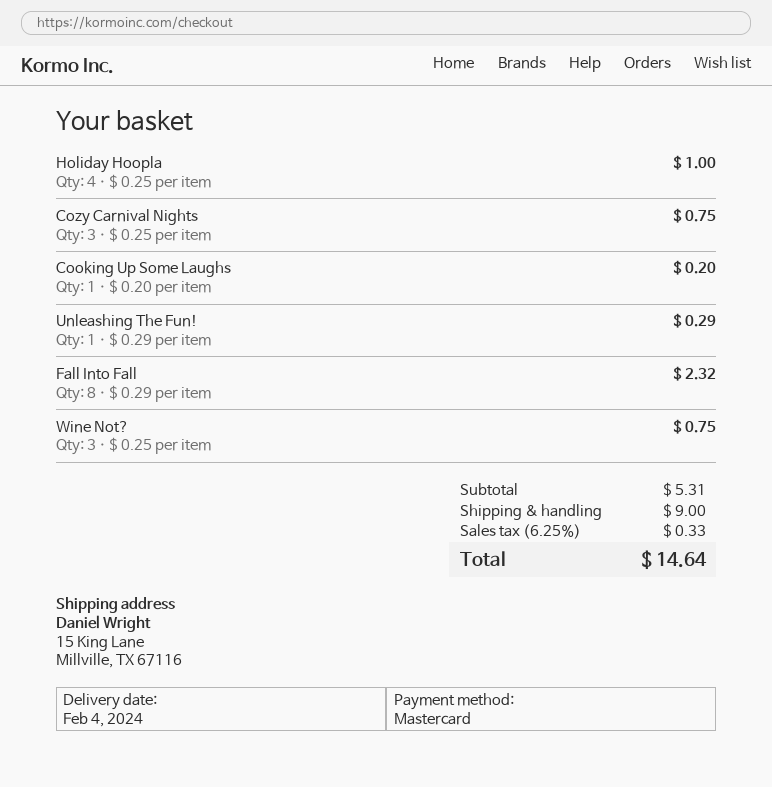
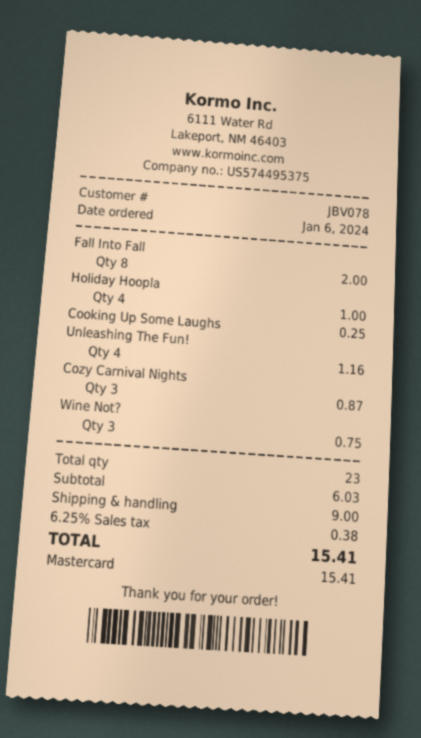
Cozy Carnival Nights: 3 for 0.75 -> 3 for 0.87
Cooking Up Some Laughs: 1 for 0.20 -> 1 for 0.25
Unleashing The Fun!: 1 for 0.29 -> 4 for 1.16
Fall Into Fall: 8 for 2.32 -> 8 for 2.00
subtotal: 5.31 -> 6.03
tax: 6.25% = 0.33 -> 6.25% = 0.38
total: 14.64 -> 15.41

